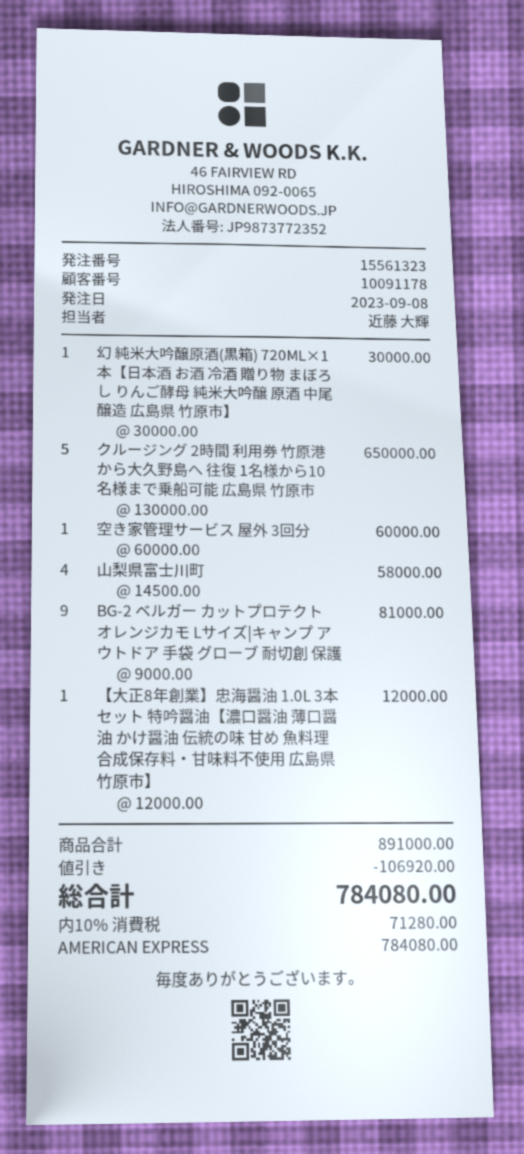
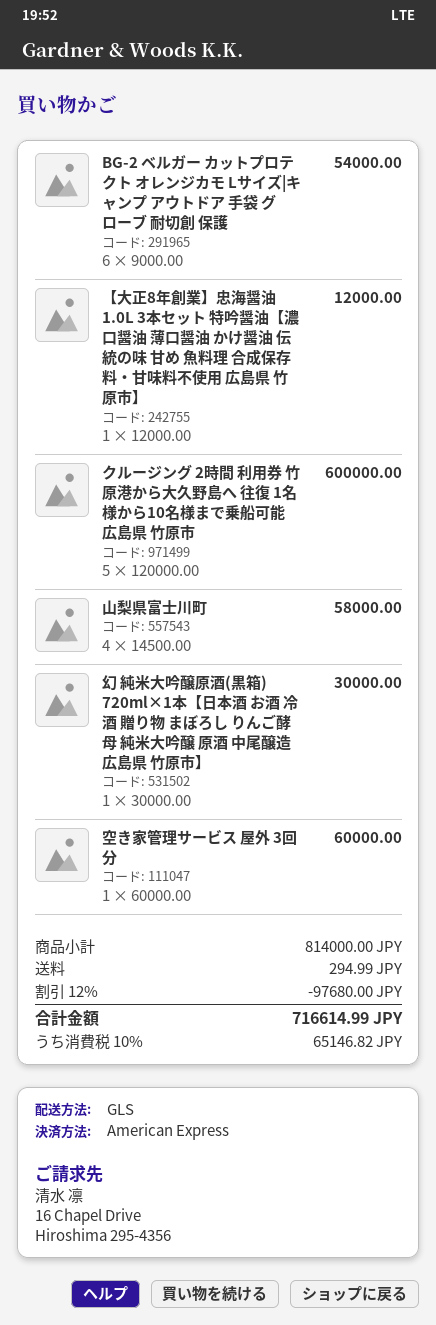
クルージング 2時間 利用券 竹原港から大久野島へ 往復 1名様から10名様まで乗船可能 広島県 竹原市: 5 x 130000.00 = 650000.00 -> 5 x 120000.00 = 600000.00
BG-2 ベルガー カットプロテクト オレンジカモ Lサイズ|キャンプ アウトドア 手袋 グローブ 耐切創 保護: 9 x 9000.00 = 81000.00 -> 6 x 9000.00 = 54000.00
subtotal: 891000.00 -> 814000.00
discount: 106920.00 -> 97680.00
shipping: none -> 294.99
tax: 10% = 71280.00 -> 10% = 65146.82
total: 784080.00 -> 716614.99

